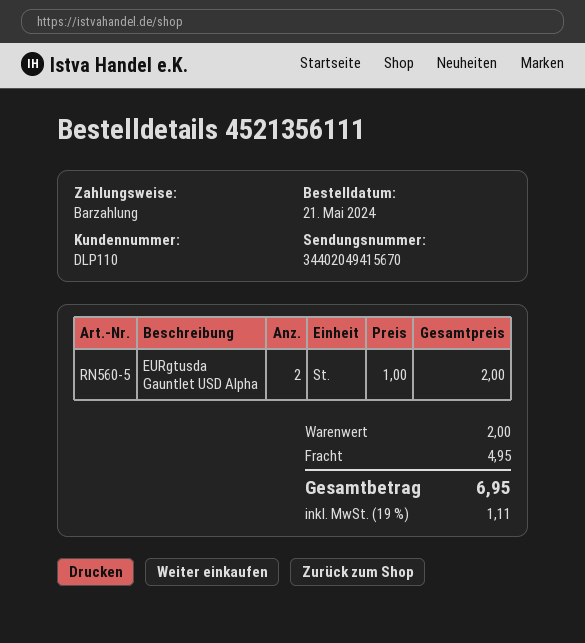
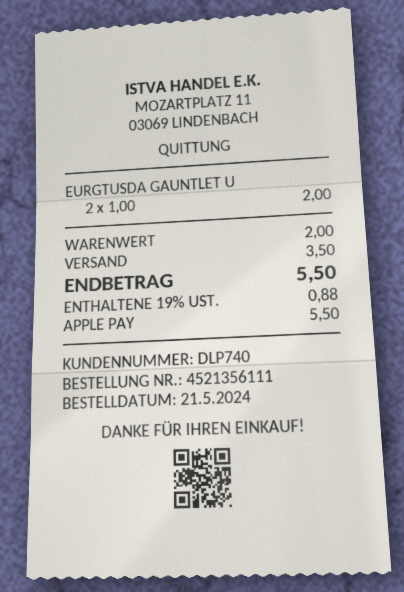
customer number: DLP110 -> DLP740
payment method: cash -> Apple Pay
shipping: 4.95 -> 3.50
tax: 19% = 1.11 -> 19% = 0.88
total: 6.95 -> 5.50

